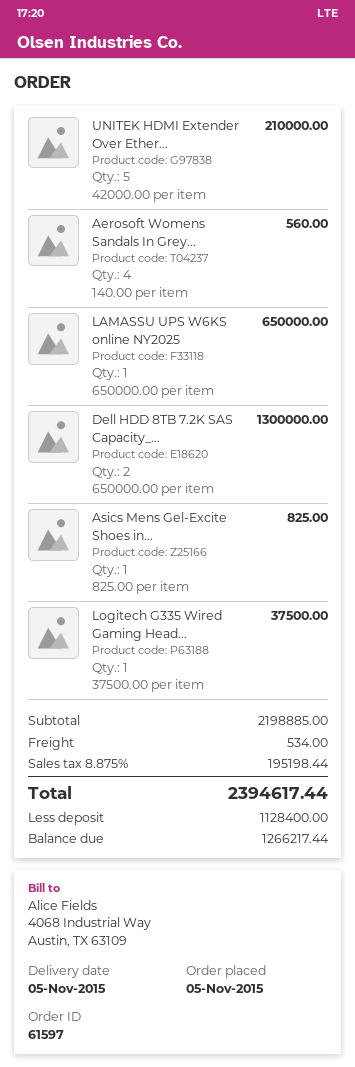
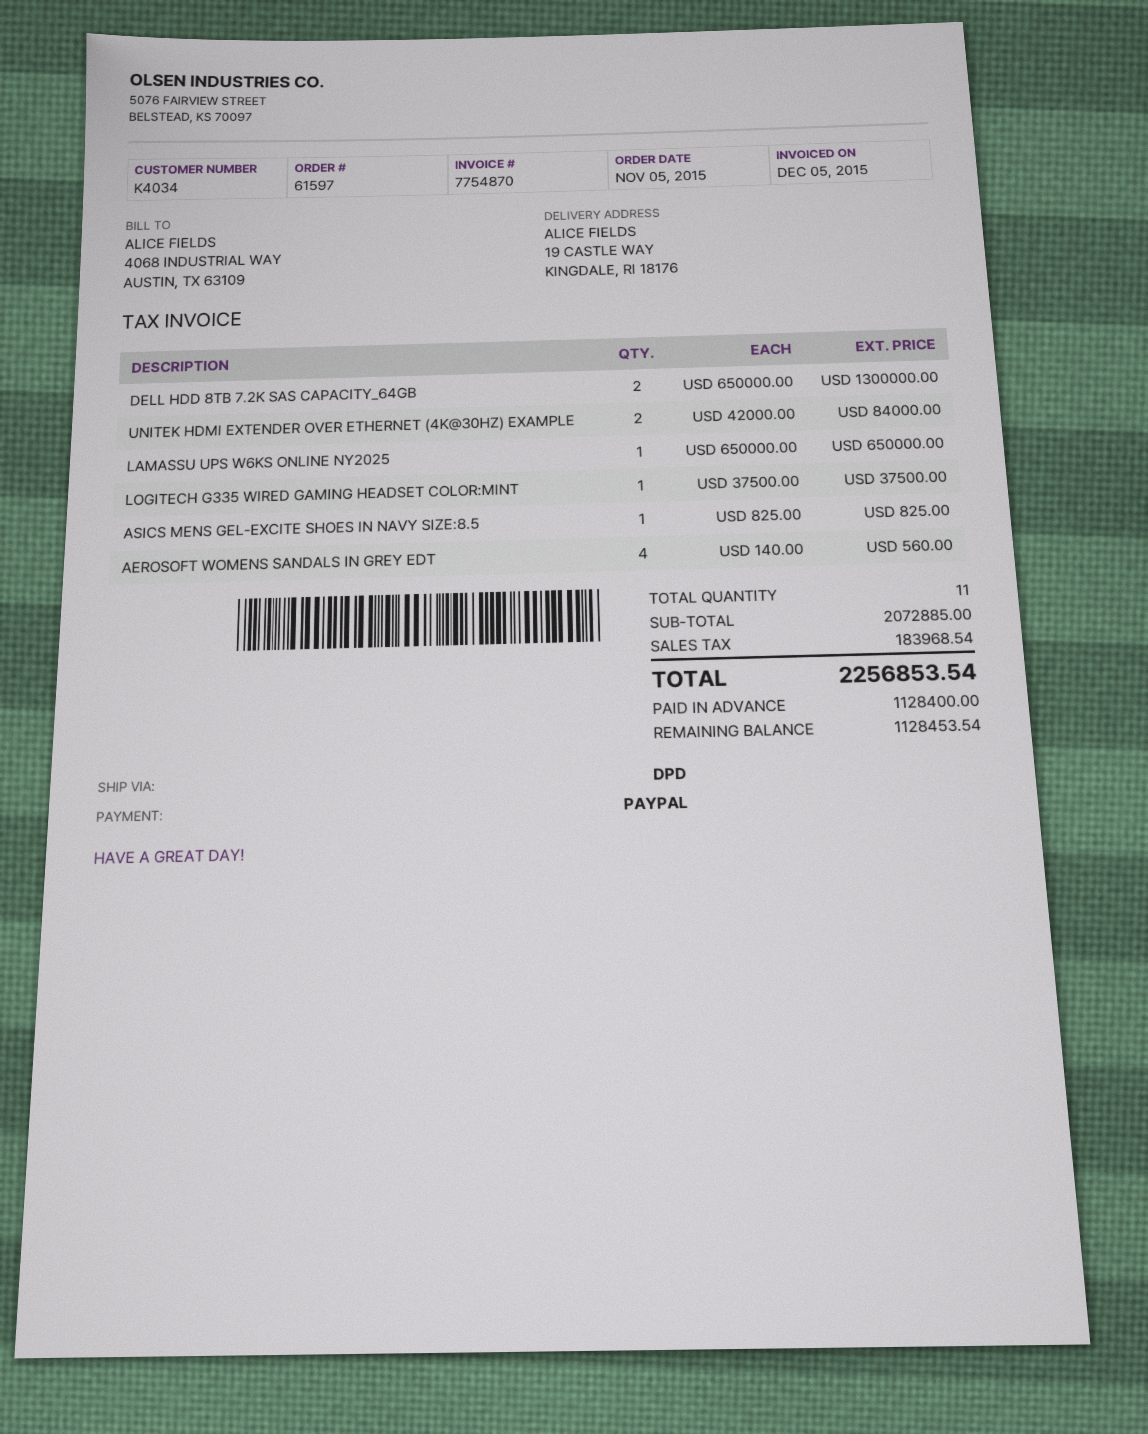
UNITEK HDMI Extender Over Ether...: 5 x 42000.00 = 210000.00 -> 2 x 42000.00 = 84000.00
subtotal: 2198885.00 -> 2072885.00
shipping: 534.00 -> none
tax: 195198.44 -> 183968.54
total: 2394617.44 -> 2256853.54
balance: 1266217.44 -> 1128453.54

